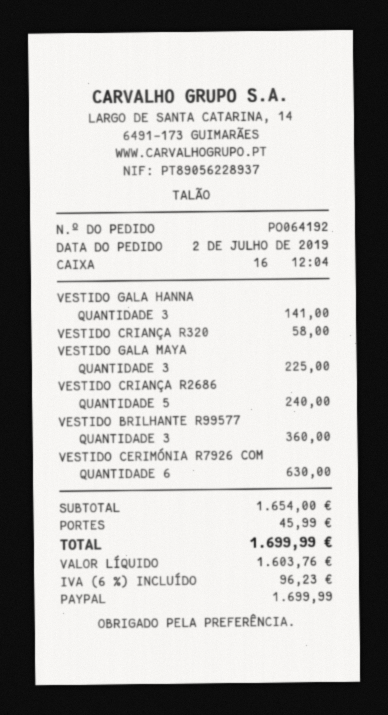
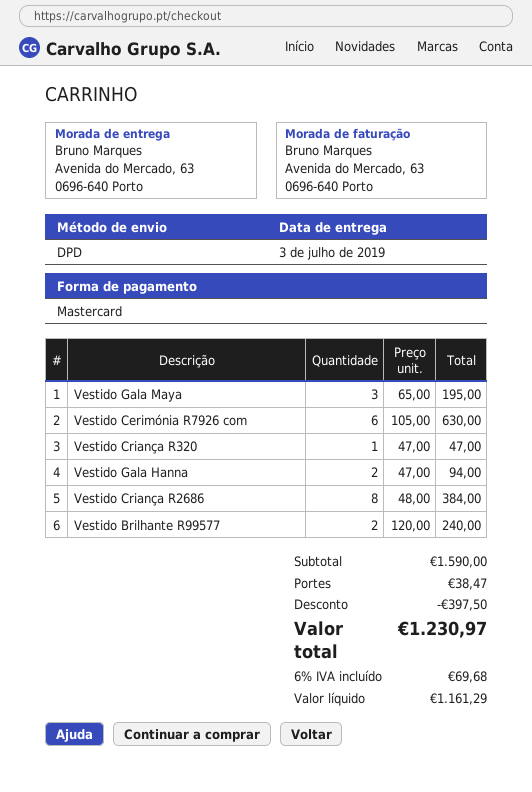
payment method: PayPal -> Mastercard
VESTIDO GALA HANNA: 3 for 141.00 -> 2 for 94.00
VESTIDO CRIANÇA R320: 1 for 58.00 -> 1 for 47.00
VESTIDO GALA MAYA: 3 for 225.00 -> 3 for 195.00
VESTIDO CRIANÇA R2686: 5 for 240.00 -> 8 for 384.00
VESTIDO BRILHANTE R99577: 3 for 360.00 -> 2 for 240.00
subtotal: 1654.00 -> 1590.00
discount: none -> 397.50
shipping: 45.99 -> 38.47
net: 1603.76 -> 1161.29
tax: 6% = 96.23 -> 6% = 69.68
total: 1699.99 -> 1230.97

